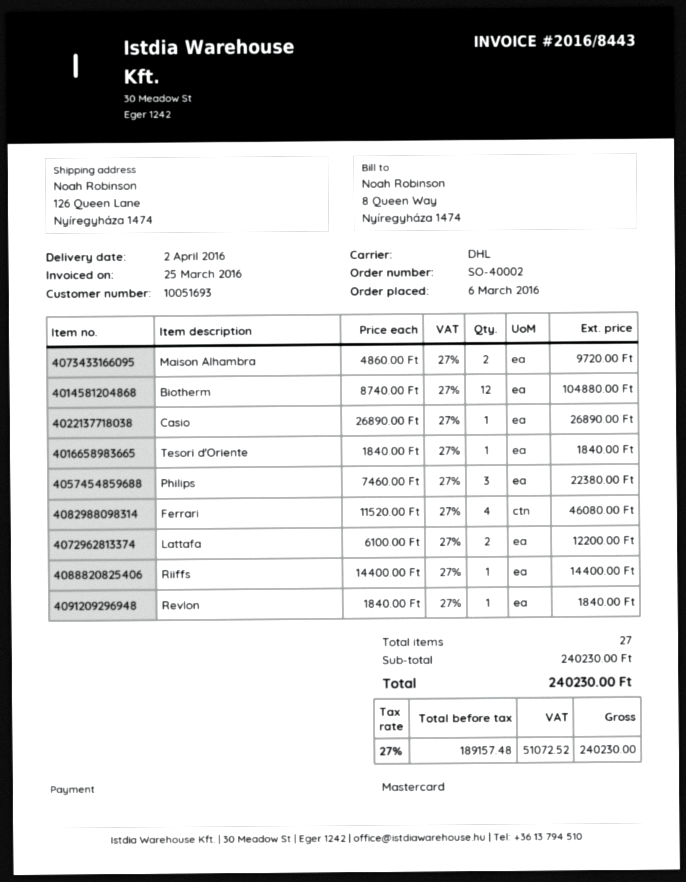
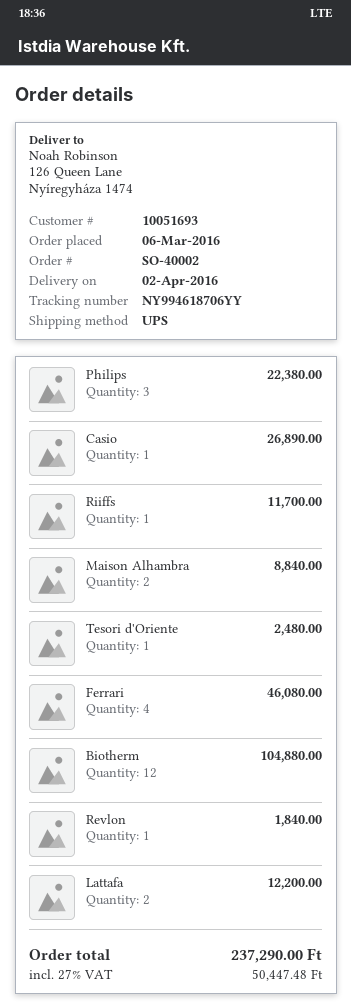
shipping method: DHL -> UPS
Maison Alhambra: 2 for 9720.00 -> 2 for 8840.00
Tesori d'Oriente: 1 for 1840.00 -> 1 for 2480.00
Riiffs: 1 for 14400.00 -> 1 for 11700.00
tax: 27% = 51072.52 -> 27% = 50447.48
total: 240230.00 -> 237290.00

